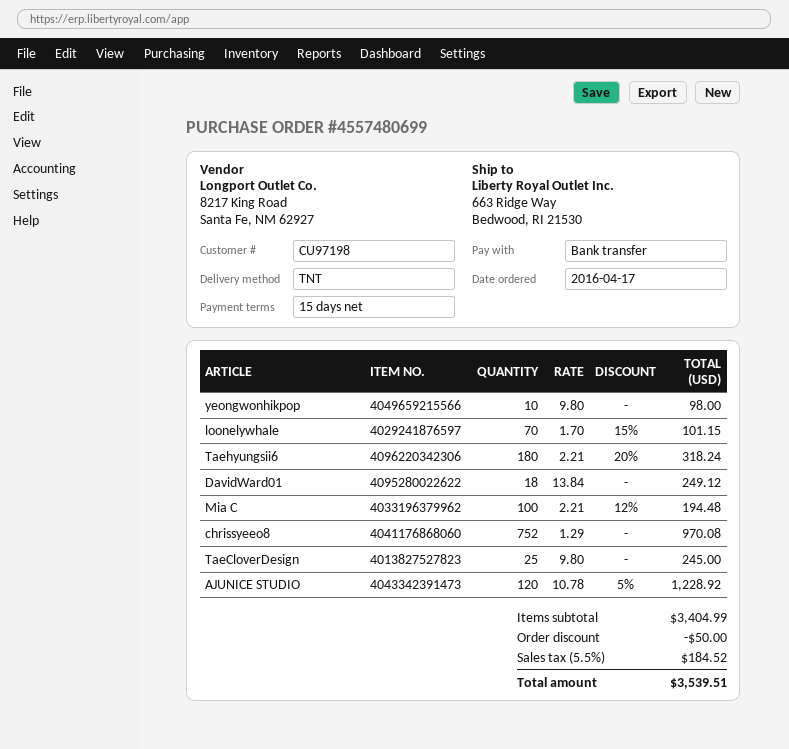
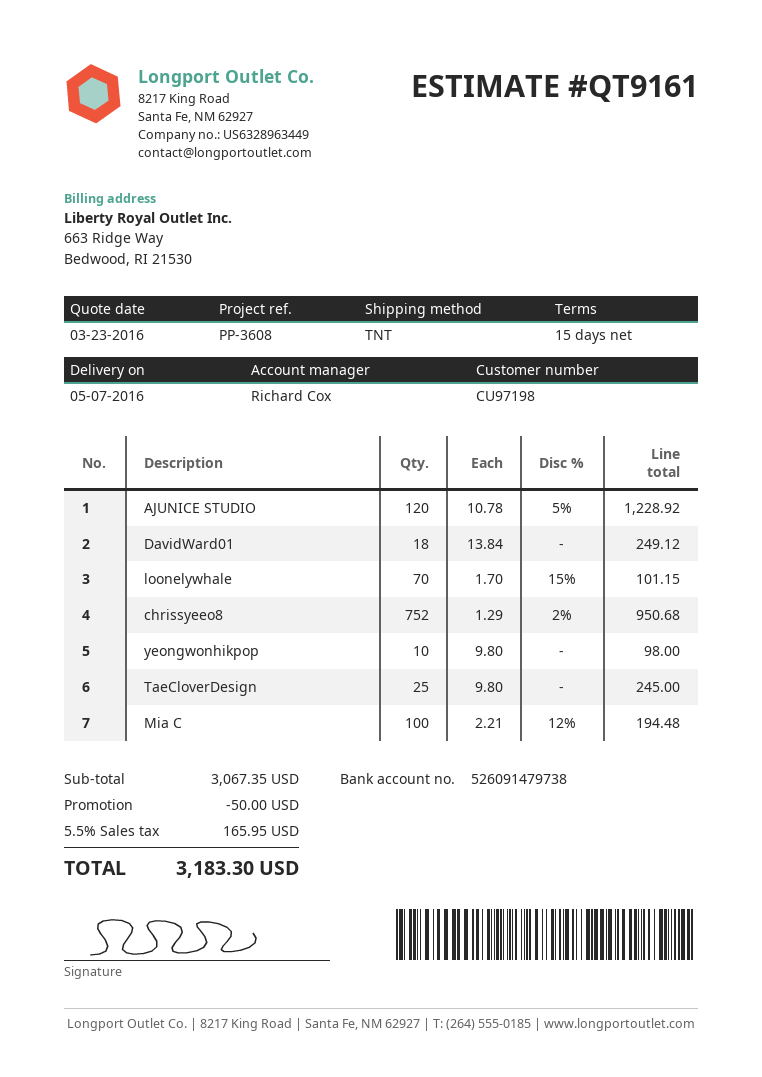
Taehyungsii6: 180 x 2.21 - 20% = 318.24 -> none
chrissyeeo8: 752 x 1.29 = 970.08 -> 752 x 1.29 - 2% = 950.68
subtotal: 3404.99 -> 3067.35
tax: 5.5% = 184.52 -> 5.5% = 165.95
total: 3539.51 -> 3183.30

